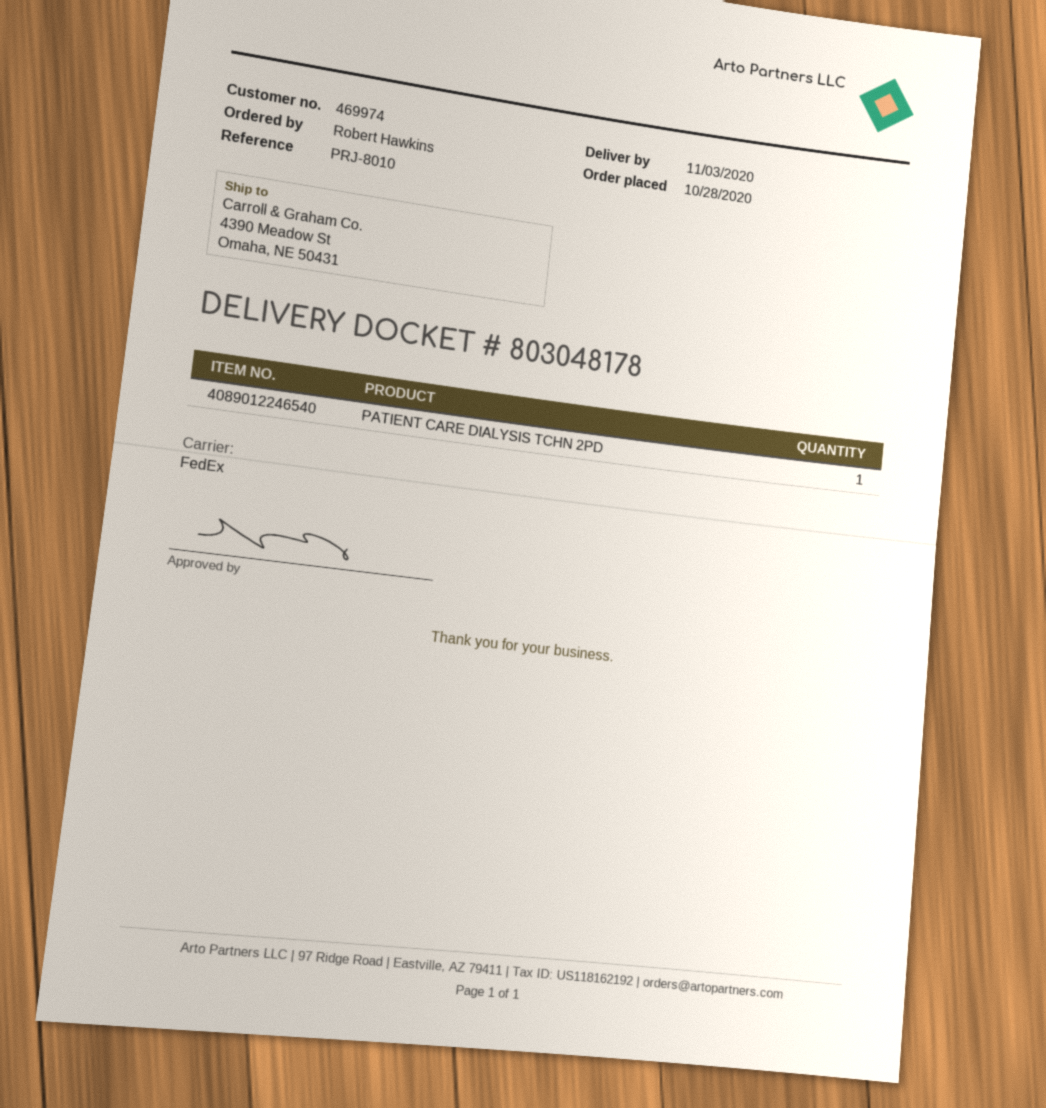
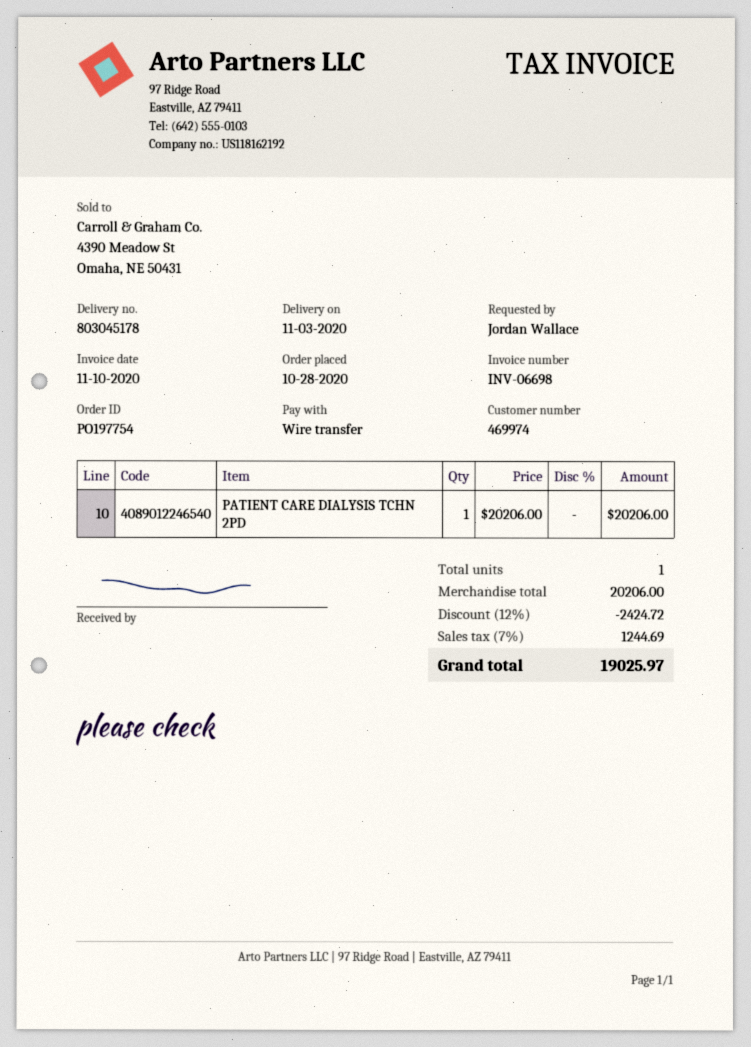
delivery note number: 803048178 -> 803045178
ordered by: Robert Hawkins -> Jordan Wallace

